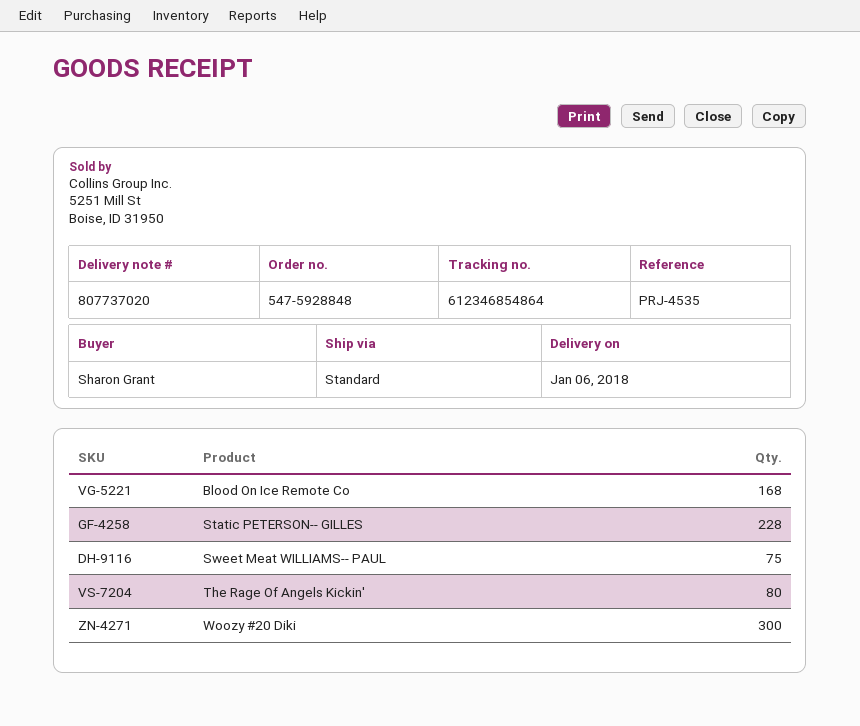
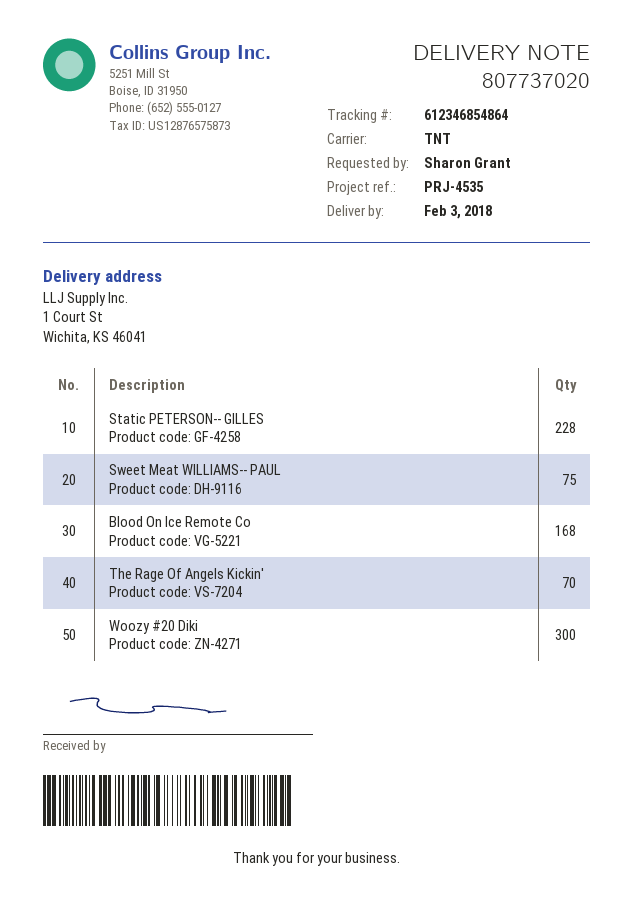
delivery date: 2018-01-06 -> 2018-02-03
shipping method: standard -> TNT
The Rage Of Angels Kickin': 80 -> 70

